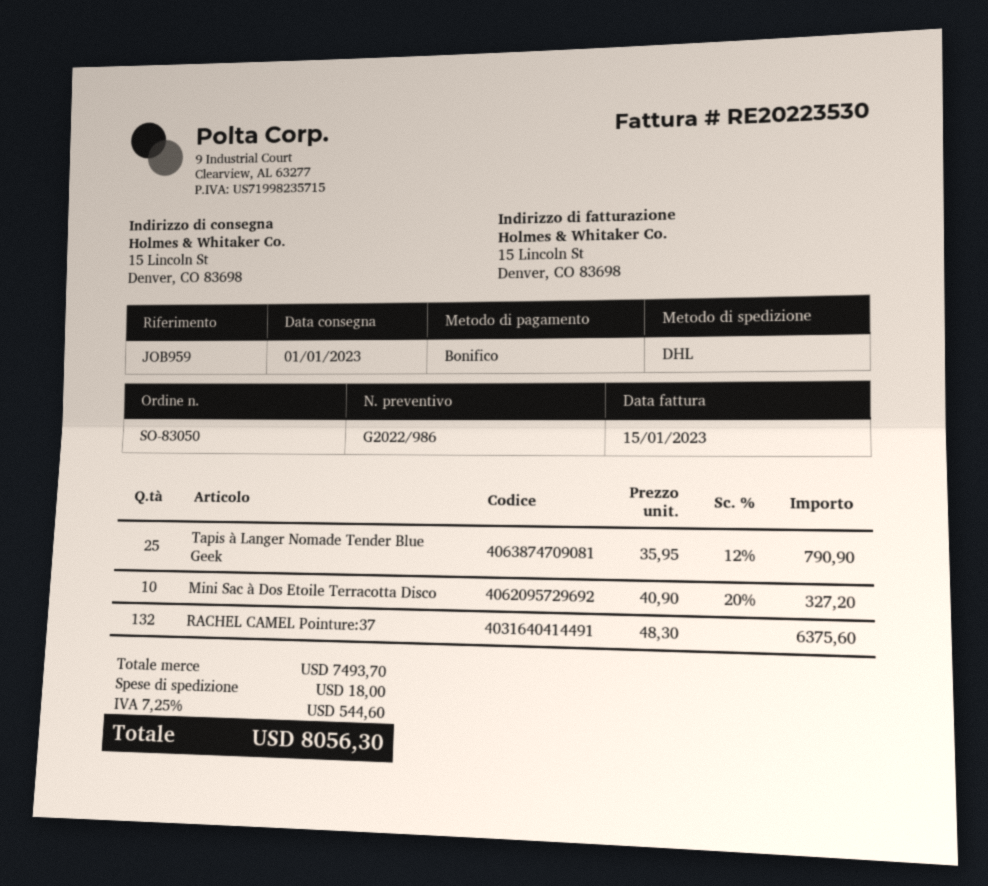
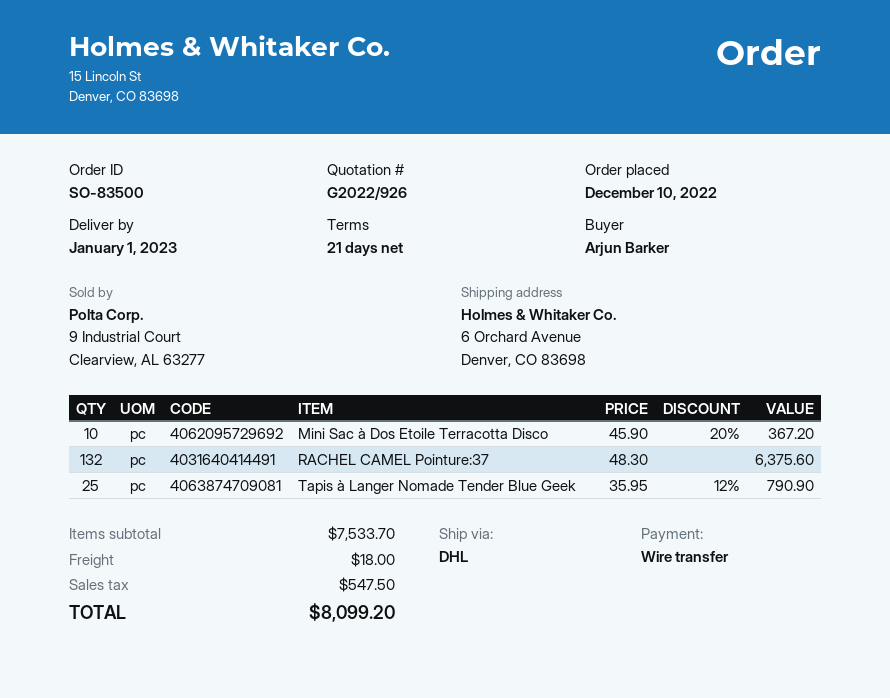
quote number: G2022/986 -> G2022/926
order number: SO-83050 -> SO-83500
ship to: 15 Lincoln St, Denver, CO 83698 -> 6 Orchard Avenue, Denver, CO 83698
Mini Sac à Dos Etoile Terracotta Disco: 10 x 40.90 - 20% = 327.20 -> 10 x 45.90 - 20% = 367.20
subtotal: 7493.70 -> 7533.70
tax: 544.60 -> 547.50
total: 8056.30 -> 8099.20

